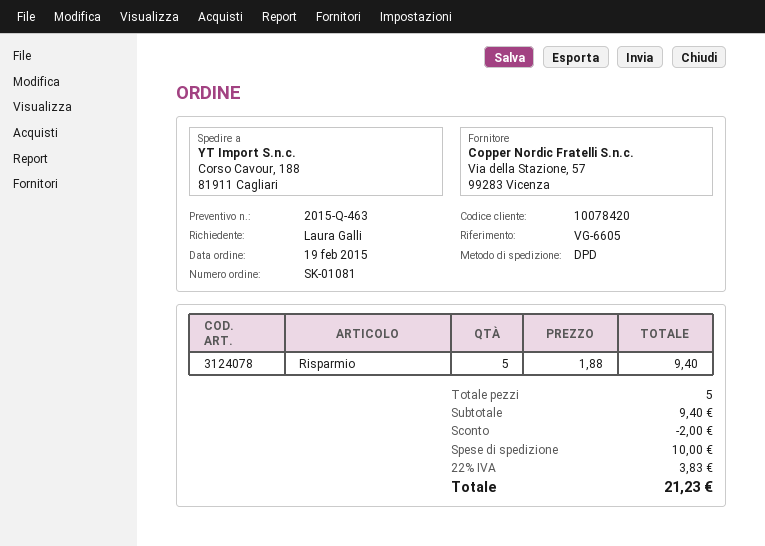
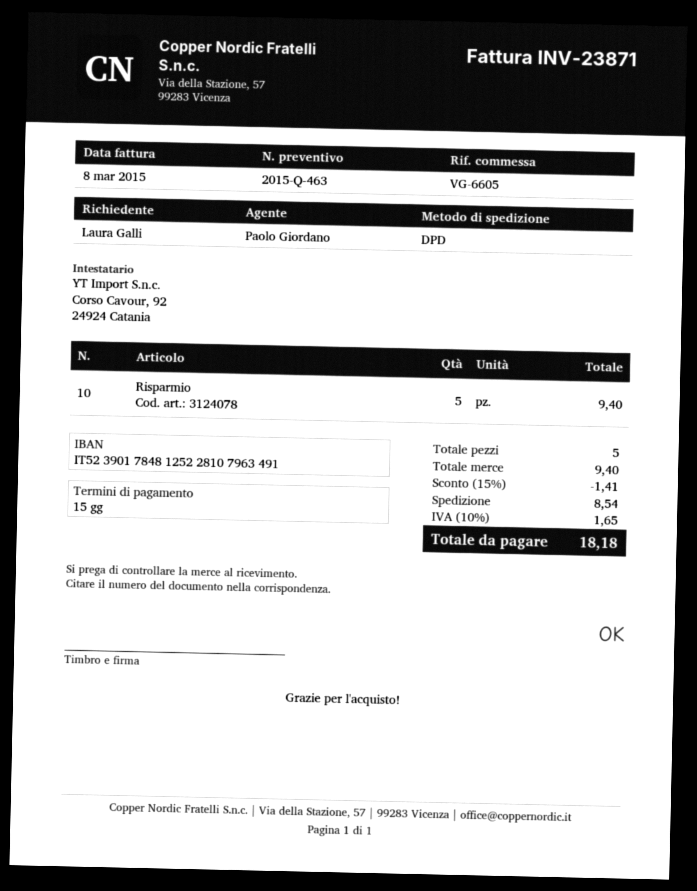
discount: 2.00 -> 1.41
shipping: 10.00 -> 8.54
tax: 22% = 3.83 -> 10% = 1.65
total: 21.23 -> 18.18

